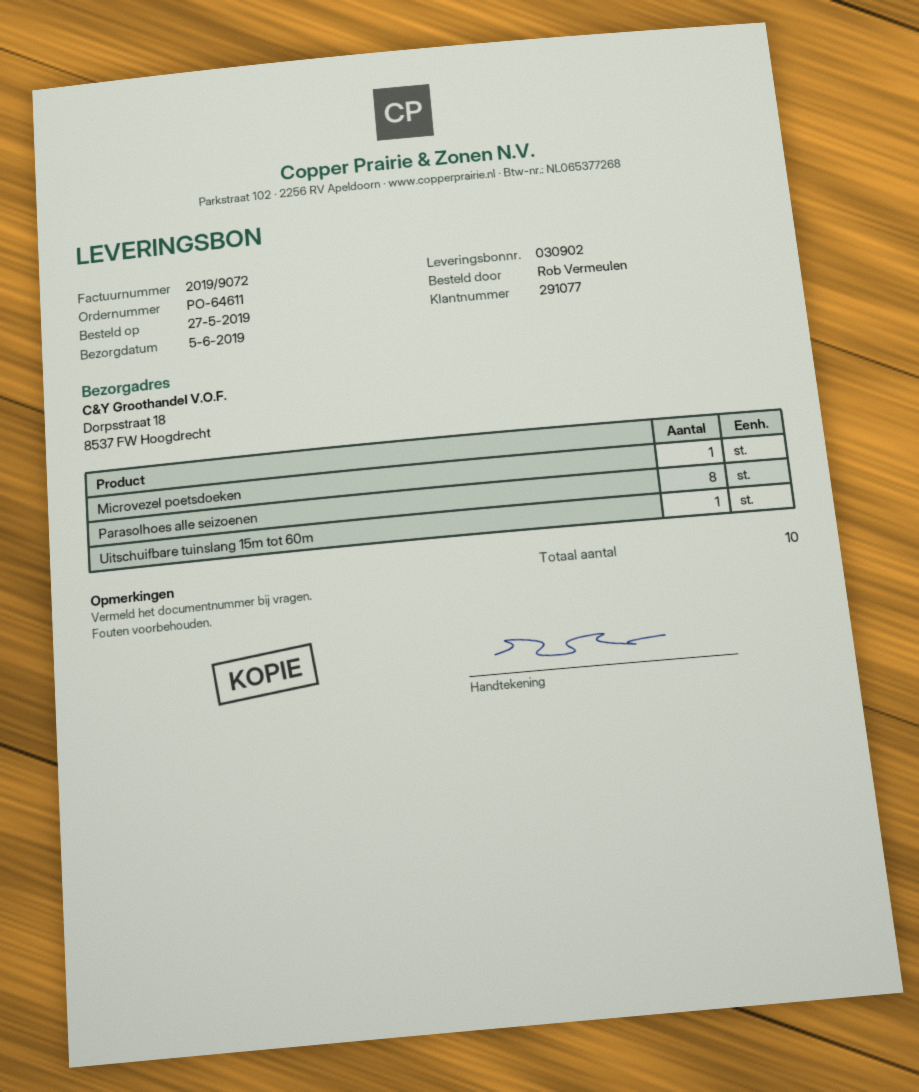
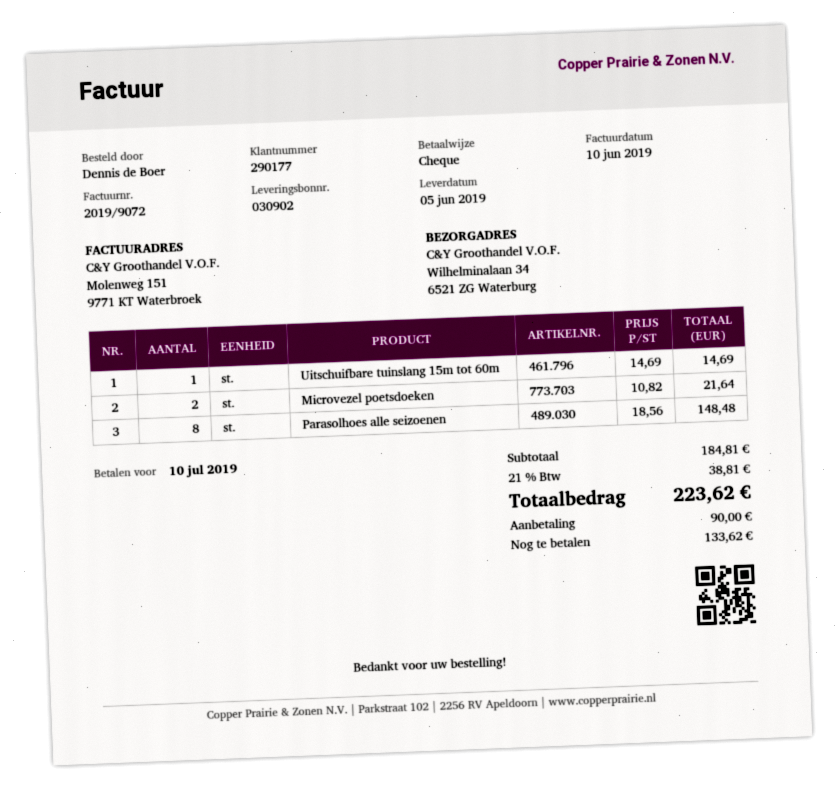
customer number: 291077 -> 290177
ordered by: Rob Vermeulen -> Dennis de Boer
ship to: Dorpsstraat 18, 8537 FW Hoogdrecht -> Wilhelminalaan 34, 6521 ZG Waterburg
Microvezel poetsdoeken: 1 -> 2

